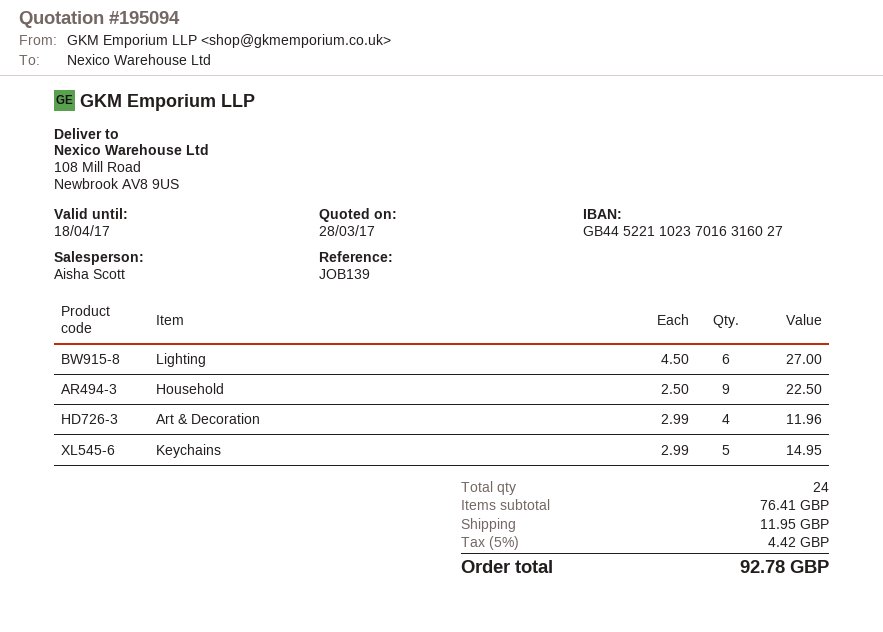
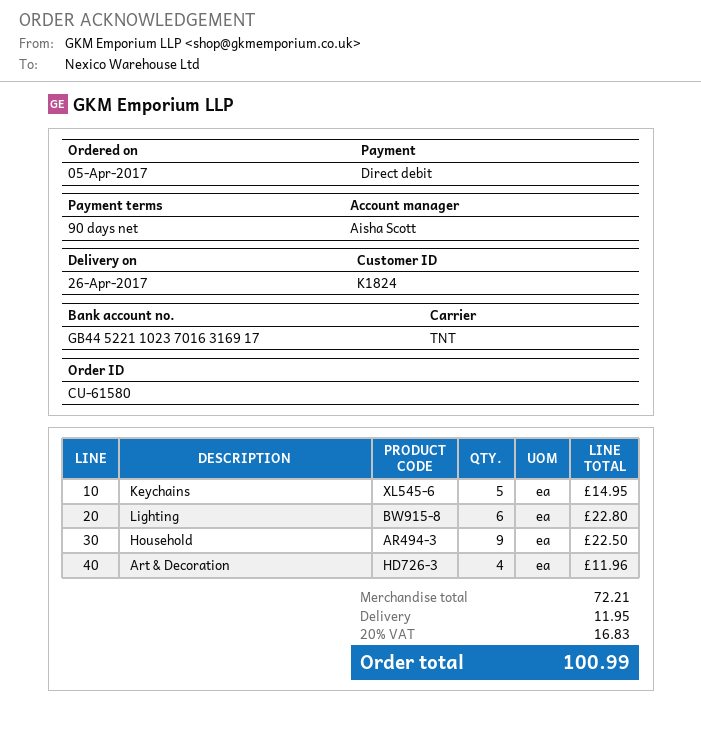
bank account: GB44522110237016316027 -> GB44522110237016316917
Lighting: 6 for 27.00 -> 6 for 22.80
subtotal: 76.41 -> 72.21
tax: 5% = 4.42 -> 20% = 16.83
total: 92.78 -> 100.99

